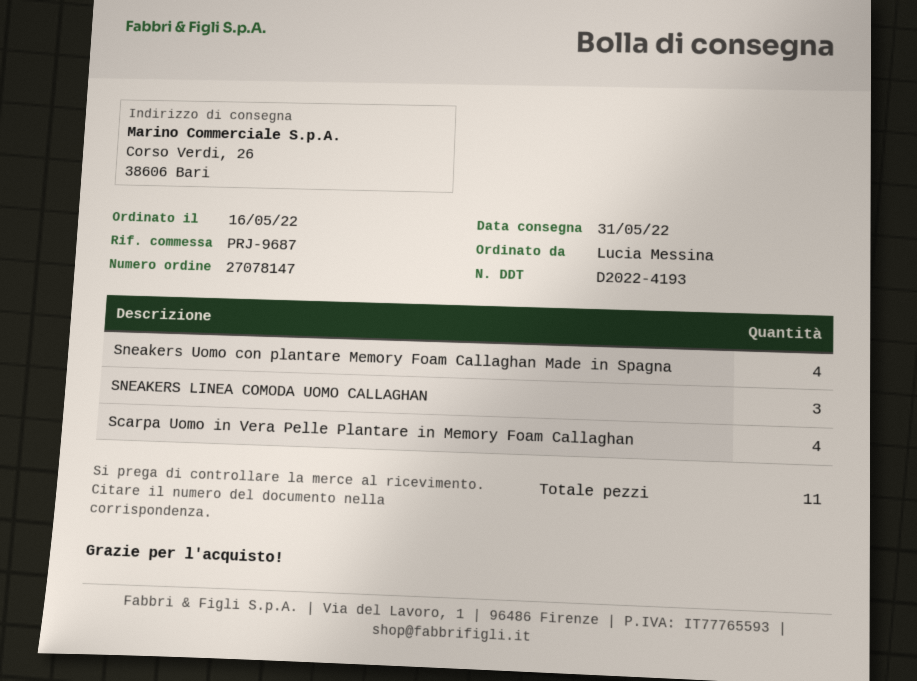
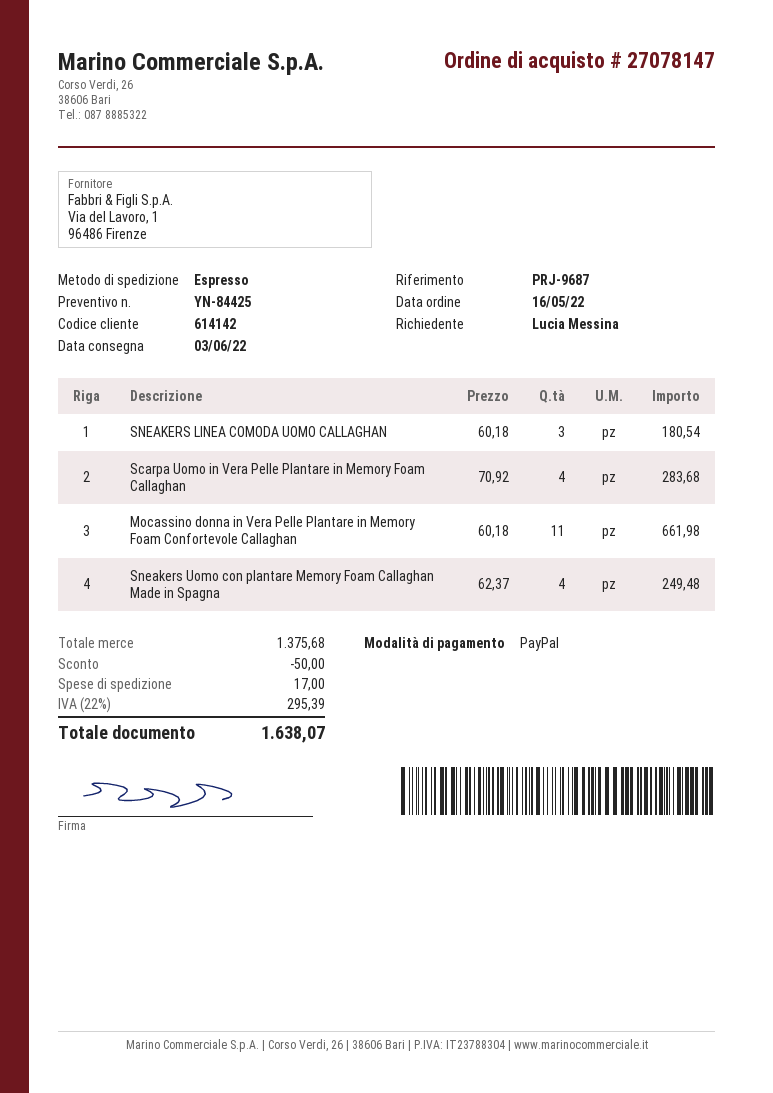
delivery date: 2022-05-31 -> 2022-06-03
Mocassino donna in Vera Pelle Plantare in Memory Foam Confortevole Callaghan: none -> 11

